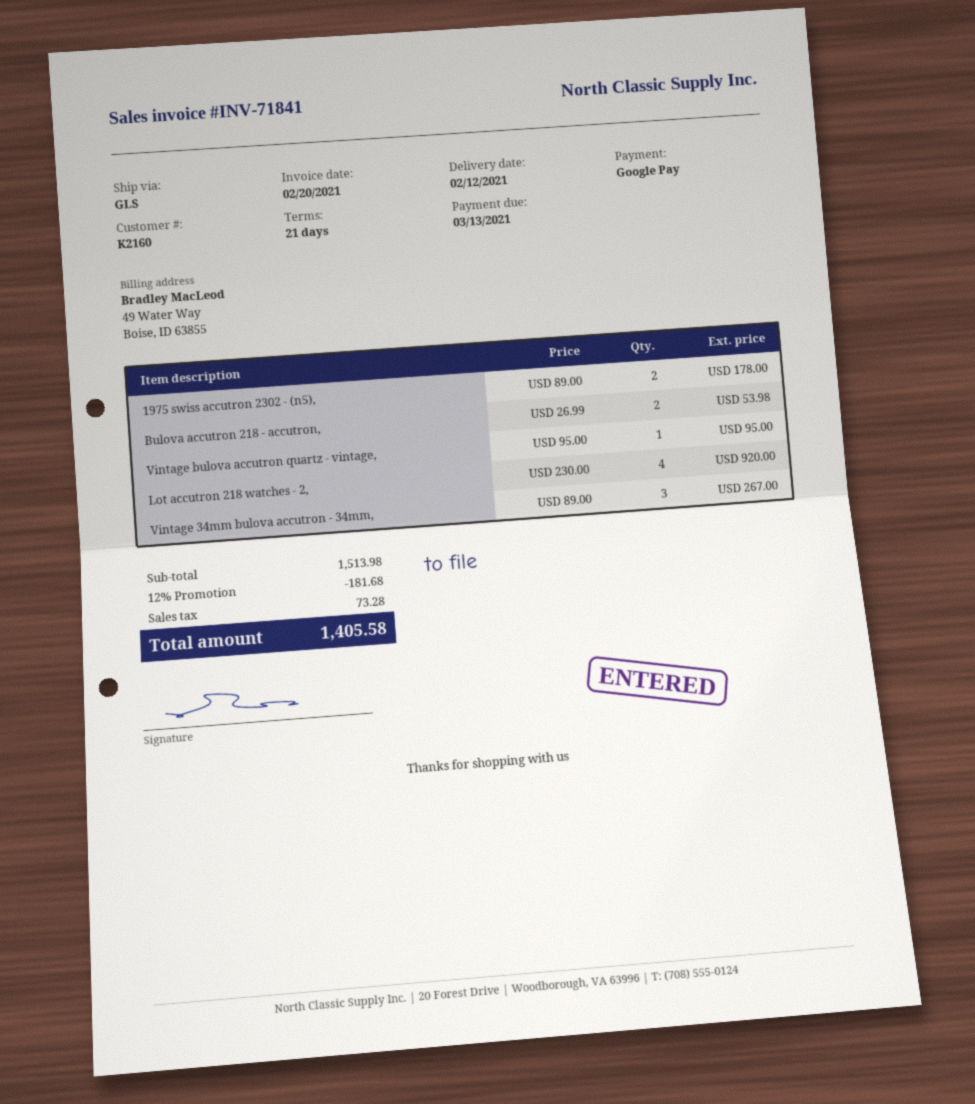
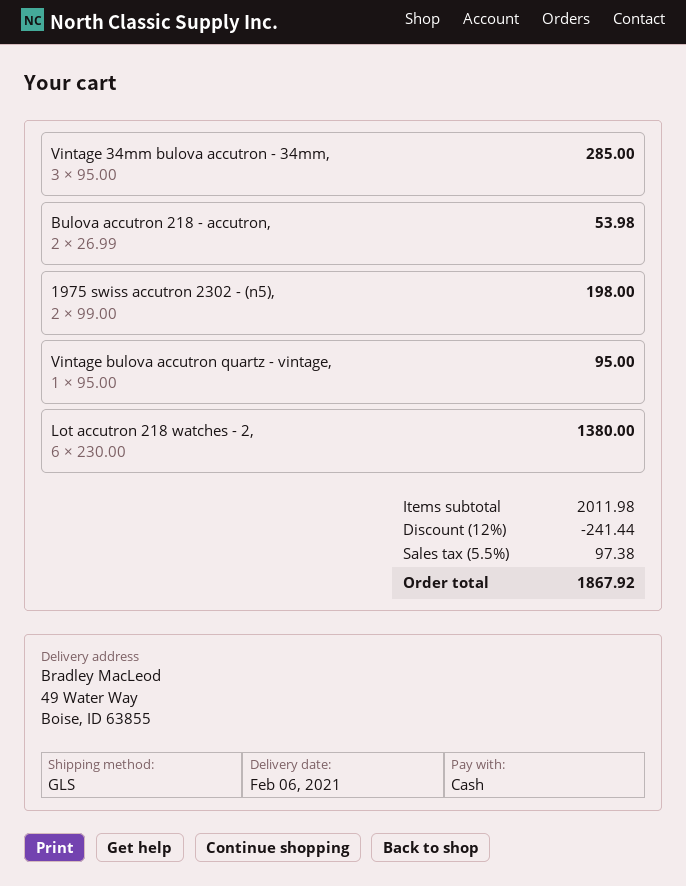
delivery date: 2021-02-12 -> 2021-02-06
payment method: Google Pay -> cash
1975 swiss accutron 2302 - (n5),: 2 x 89.00 = 178.00 -> 2 x 99.00 = 198.00
Lot accutron 218 watches - 2,: 4 x 230.00 = 920.00 -> 6 x 230.00 = 1380.00
Vintage 34mm bulova accutron - 34mm,: 3 x 89.00 = 267.00 -> 3 x 95.00 = 285.00
subtotal: 1513.98 -> 2011.98
discount: 12% = 181.68 -> 12% = 241.44
tax: 73.28 -> 97.38
total: 1405.58 -> 1867.92

